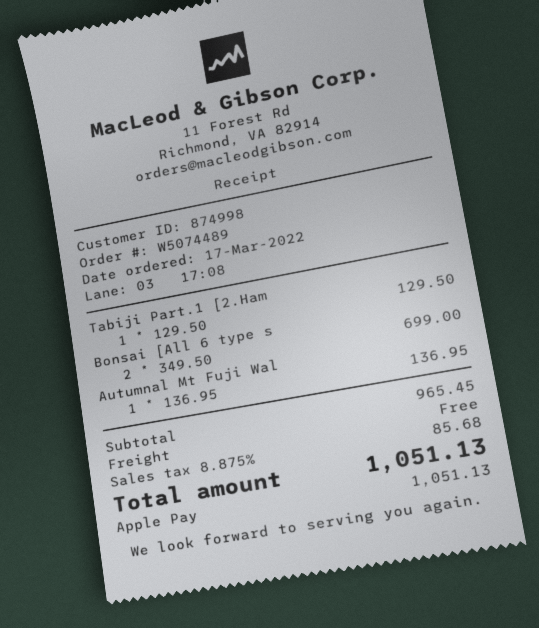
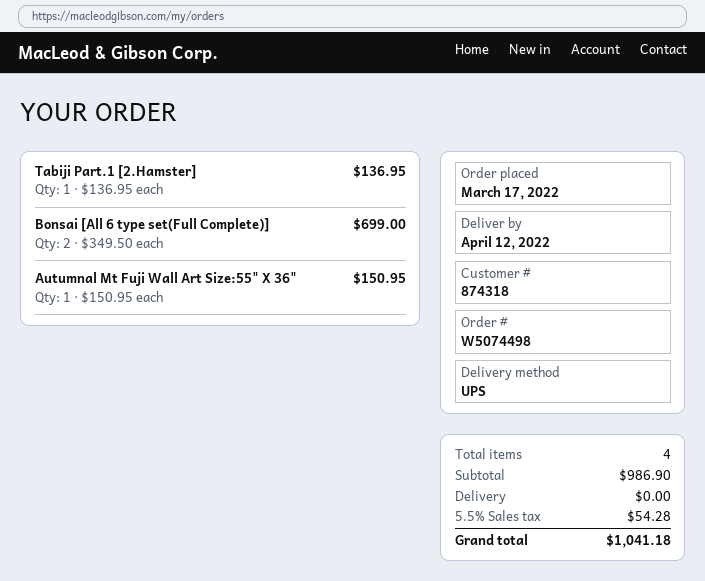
order number: W5074489 -> W5074498
customer number: 874998 -> 874318
Tabiji Part.1 [2.Ham: 1 x 129.50 = 129.50 -> 1 x 136.95 = 136.95
Autumnal Mt Fuji Wal: 1 x 136.95 = 136.95 -> 1 x 150.95 = 150.95
subtotal: 965.45 -> 986.90
tax: 8.875% = 85.68 -> 5.5% = 54.28
total: 1051.13 -> 1041.18

